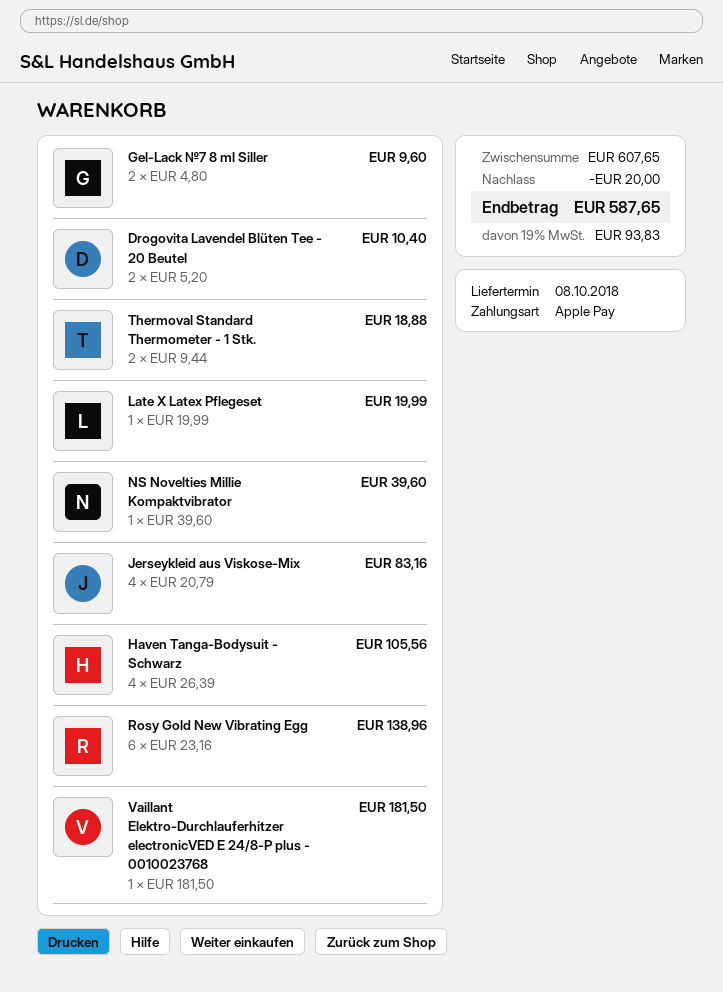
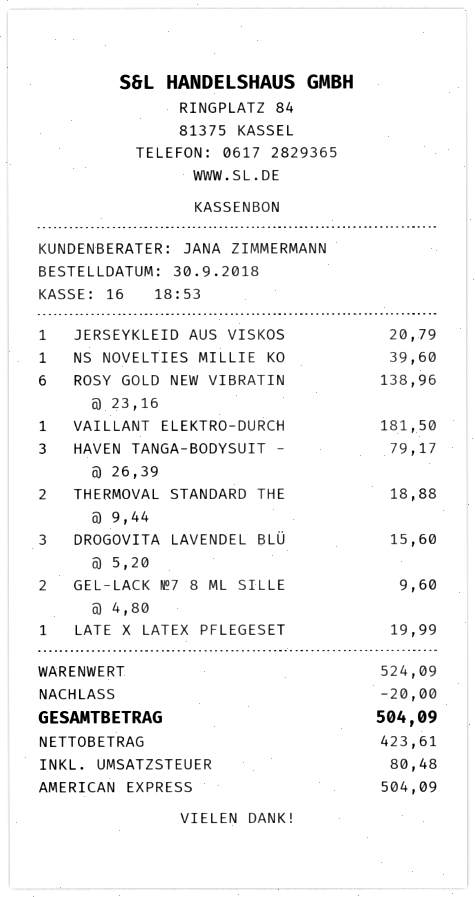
payment method: Apple Pay -> American Express
Drogovita Lavendel Blüten Tee - 20 Beutel: 2 x 5.20 = 10.40 -> 3 x 5.20 = 15.60
Jerseykleid aus Viskose-Mix: 4 x 20.79 = 83.16 -> 1 x 20.79 = 20.79
Haven Tanga-Bodysuit - Schwarz: 4 x 26.39 = 105.56 -> 3 x 26.39 = 79.17
subtotal: 607.65 -> 524.09
tax: 93.83 -> 80.48
total: 587.65 -> 504.09

